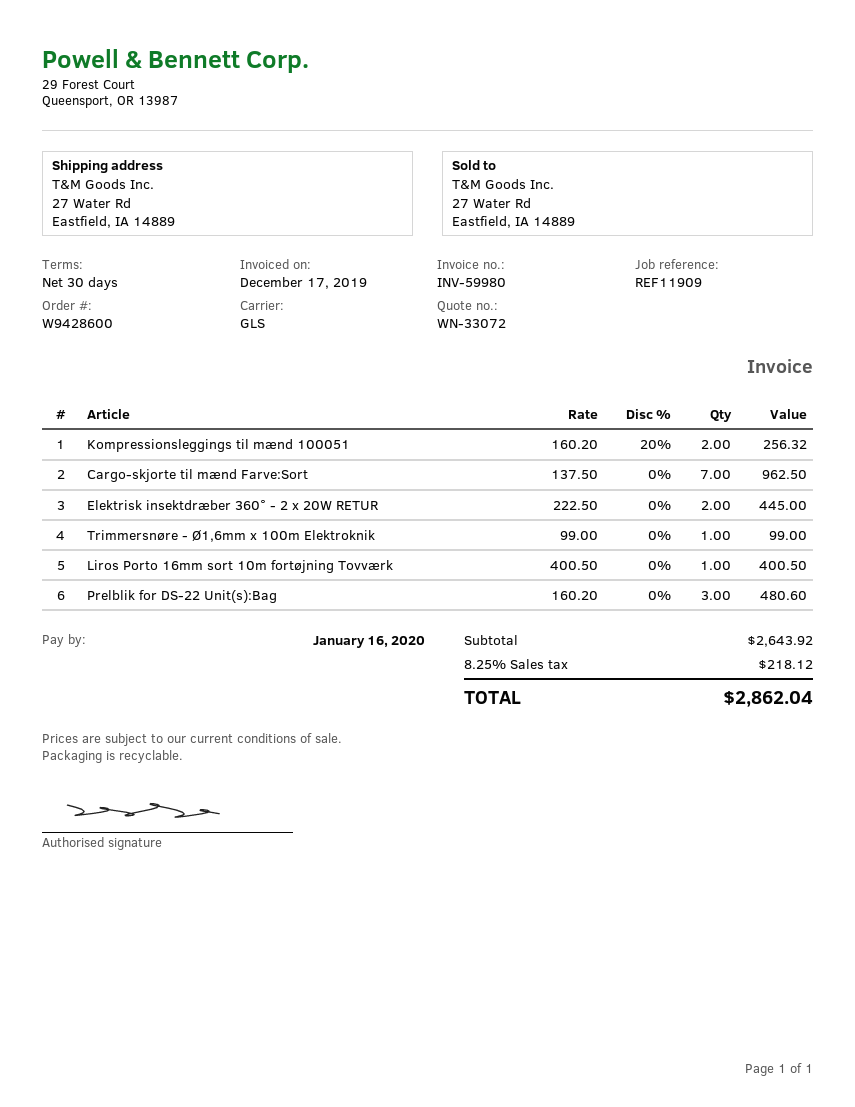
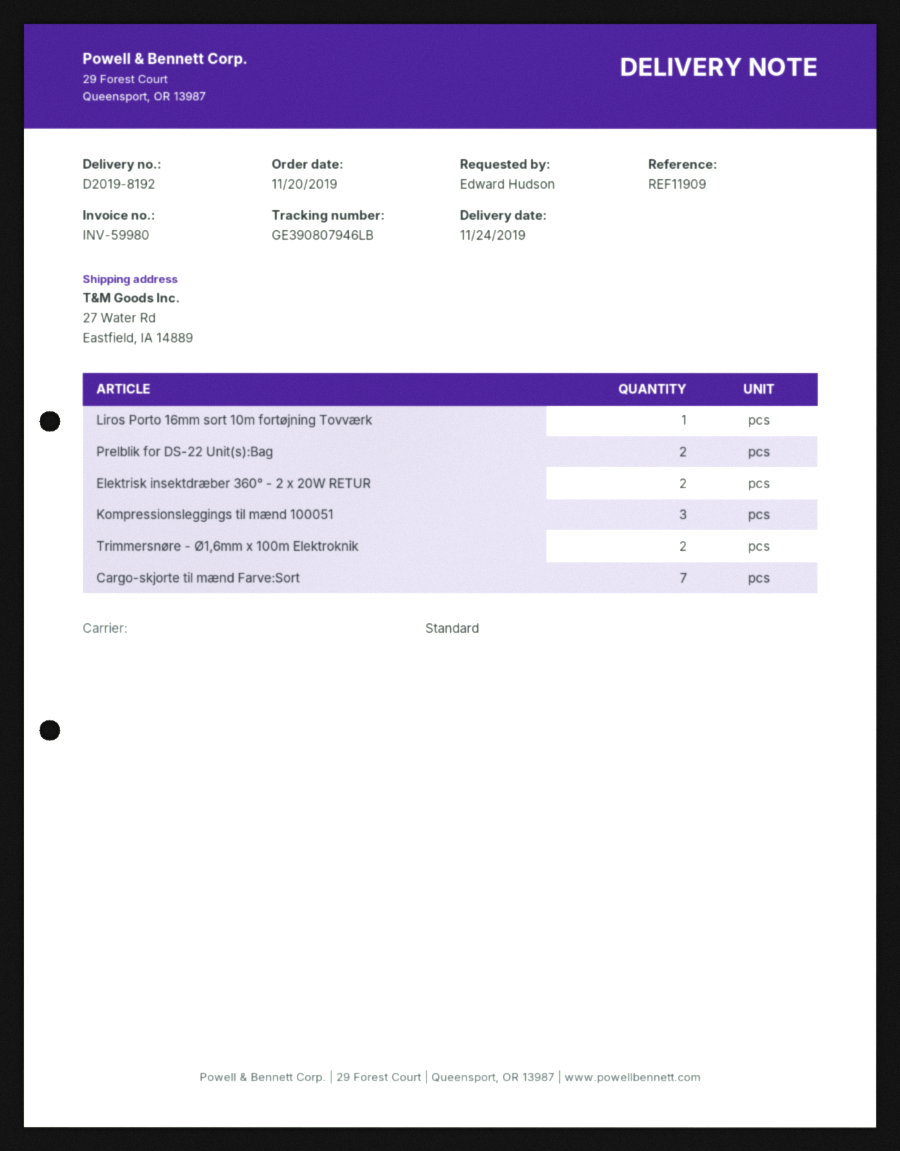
shipping method: GLS -> standard
Kompressionsleggings til mænd 100051: 2 -> 3
Trimmersnøre - Ø1,6mm x 100m Elektroknik: 1 -> 2
Prelblik for DS-22 Unit(s):Bag: 3 -> 2

